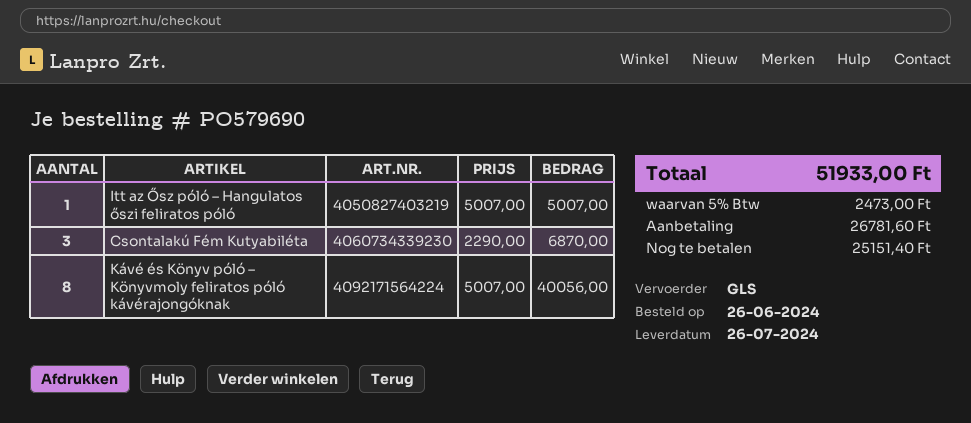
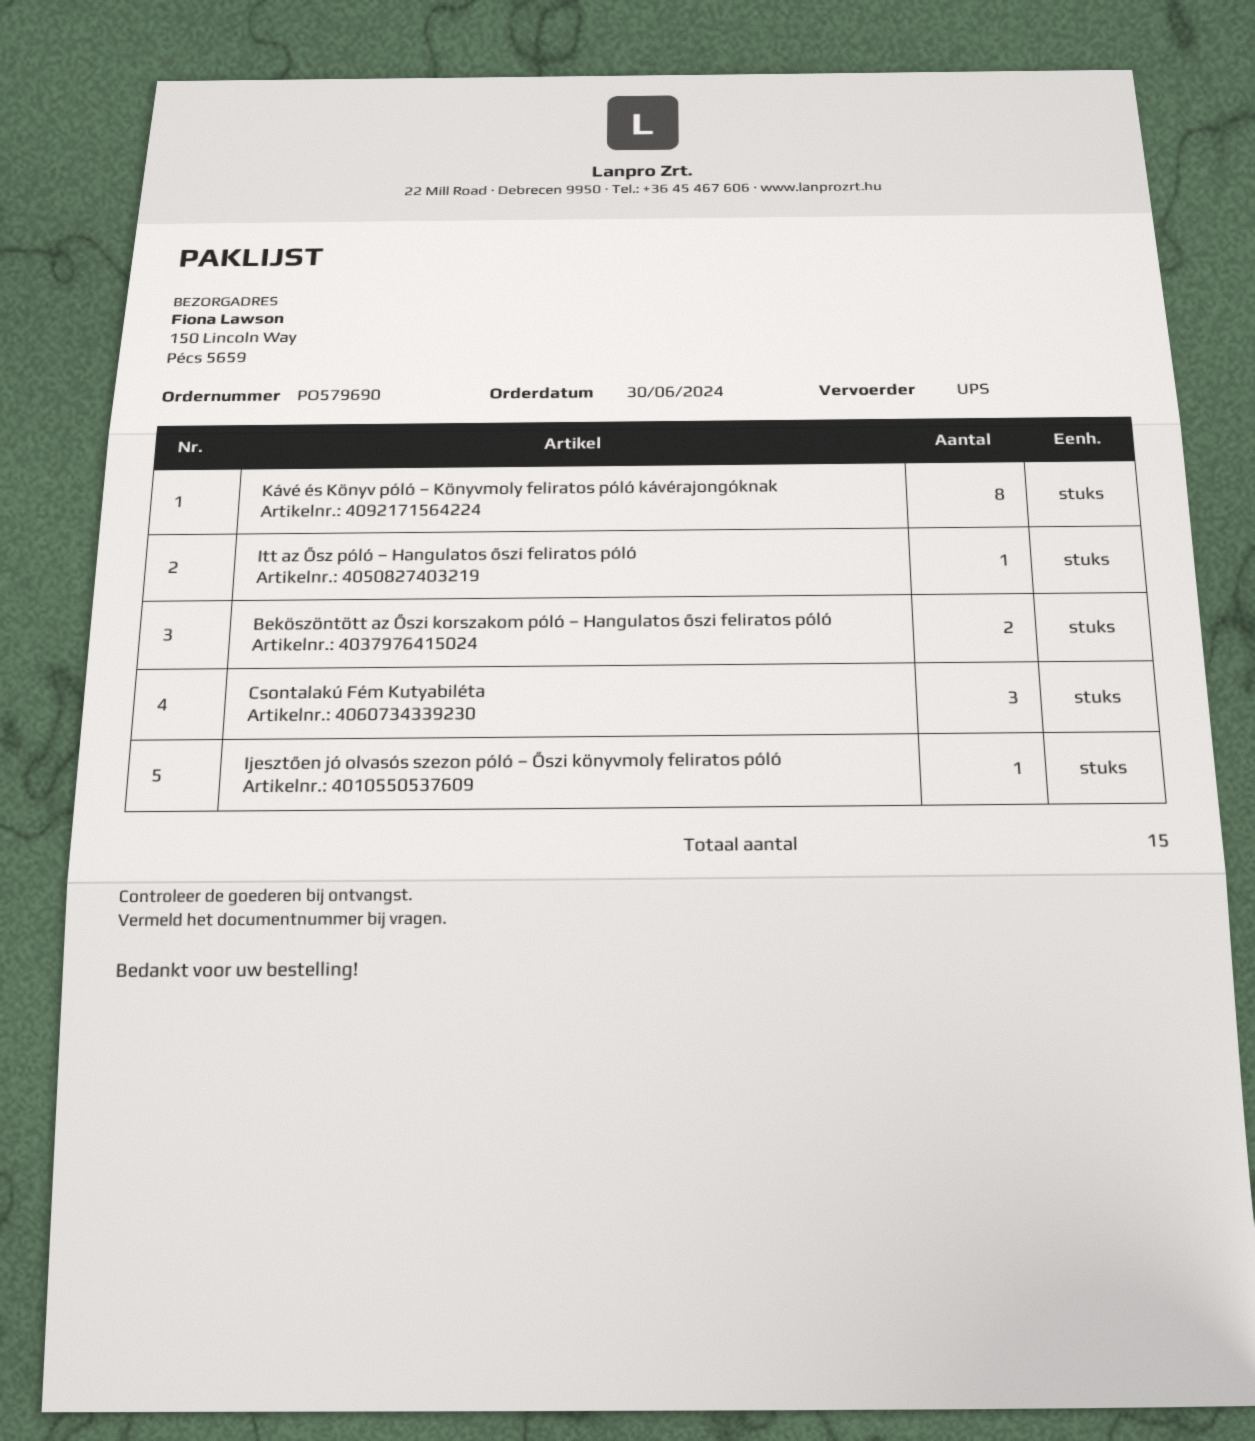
order date: 2024-06-26 -> 2024-06-30
shipping method: GLS -> UPS
Beköszöntött az Őszi korszakom póló – Hangulatos őszi feliratos póló: none -> 2
Ijesztően jó olvasós szezon póló – Őszi könyvmoly feliratos póló: none -> 1

